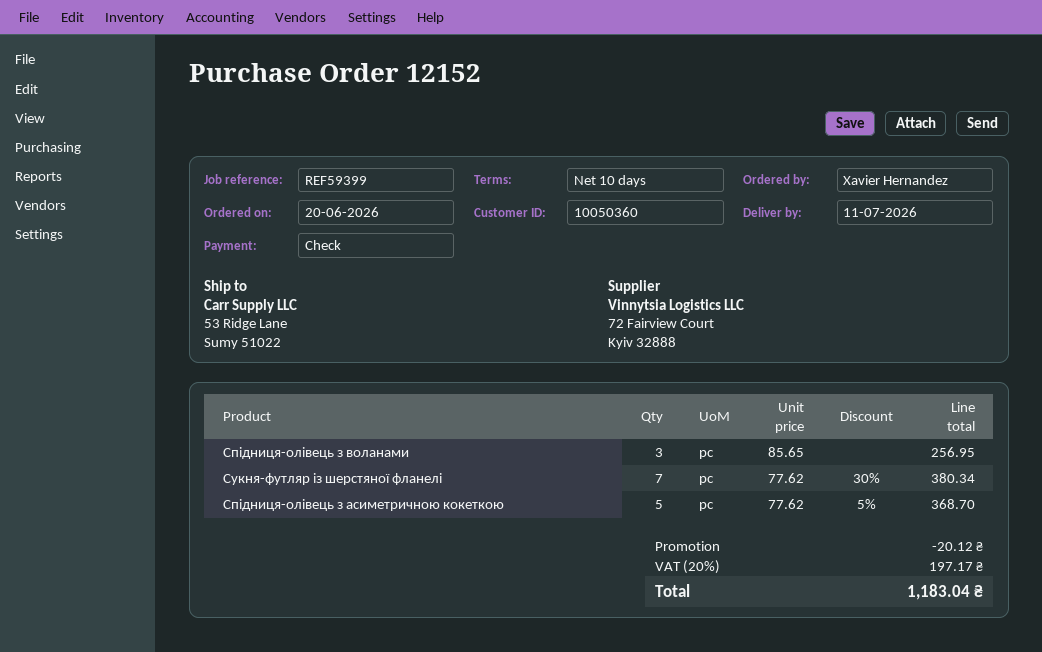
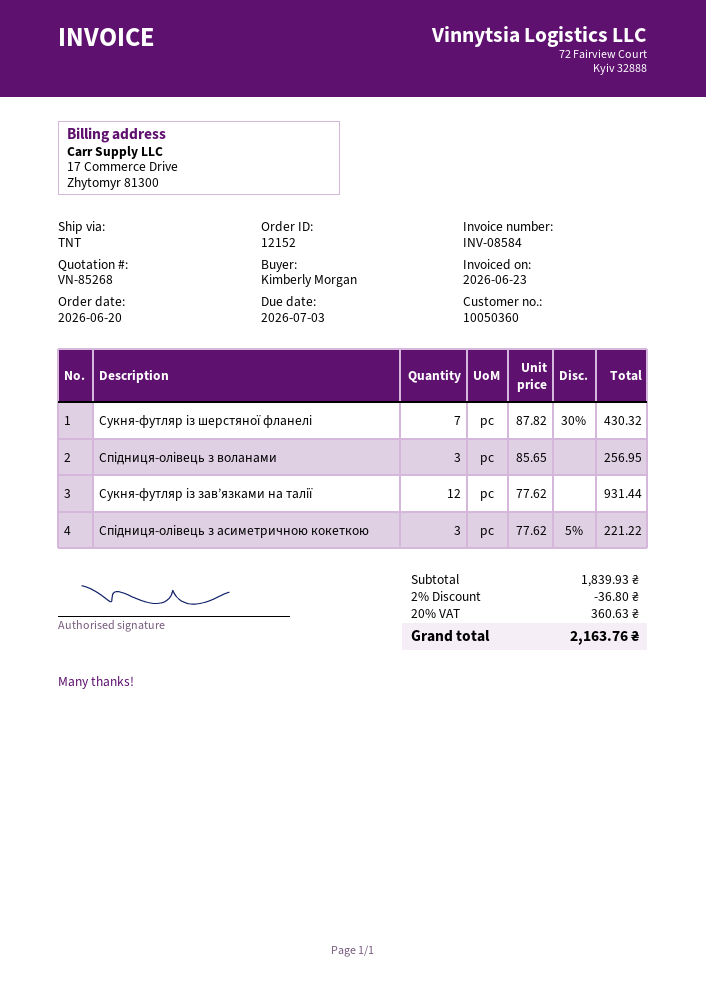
ordered by: Xavier Hernandez -> Kimberly Morgan
Сукня-футляр із шерстяної фланелі: 7 x 77.62 - 30% = 380.34 -> 7 x 87.82 - 30% = 430.32
Спідниця-олівець з асиметричною кокеткою: 5 x 77.62 - 5% = 368.70 -> 3 x 77.62 - 5% = 221.22
Сукня-футляр із зав’язками на талії: none -> 12 x 77.62 = 931.44
discount: 20.12 -> 36.80
tax: 20% = 197.17 -> 20% = 360.63
total: 1183.04 -> 2163.76

